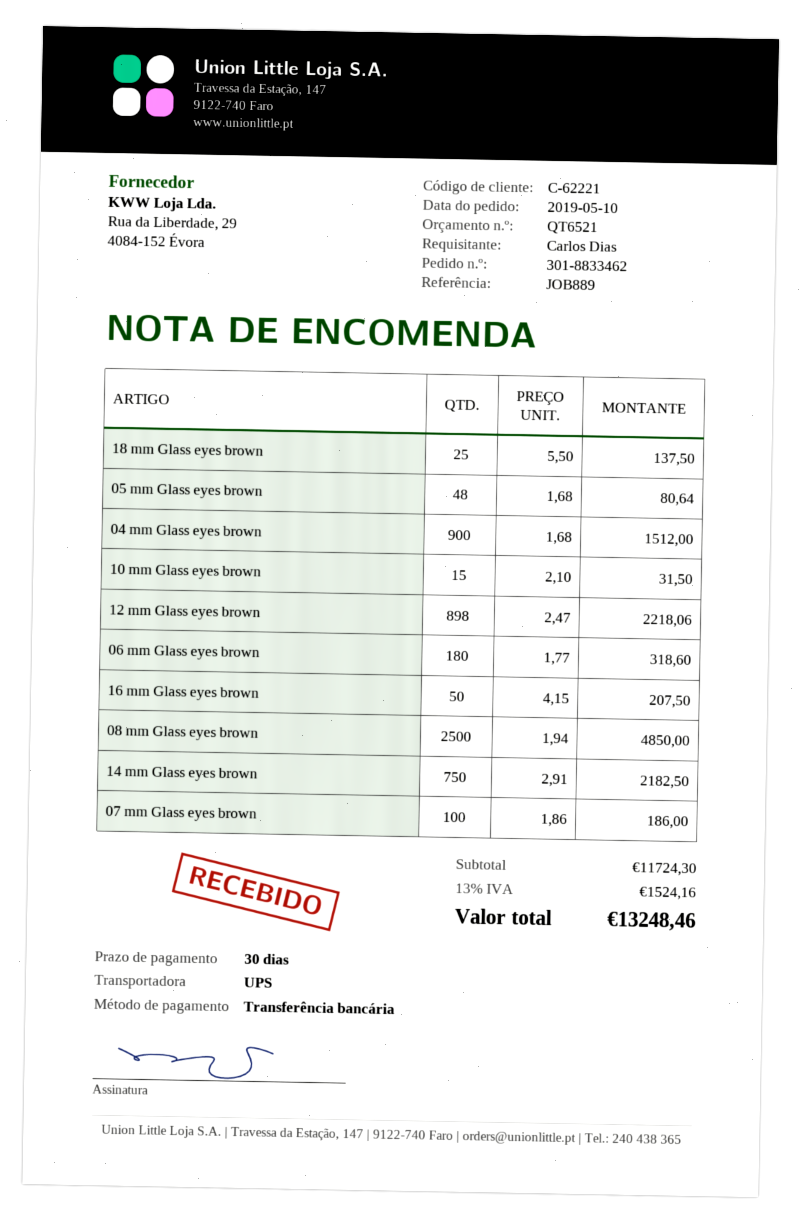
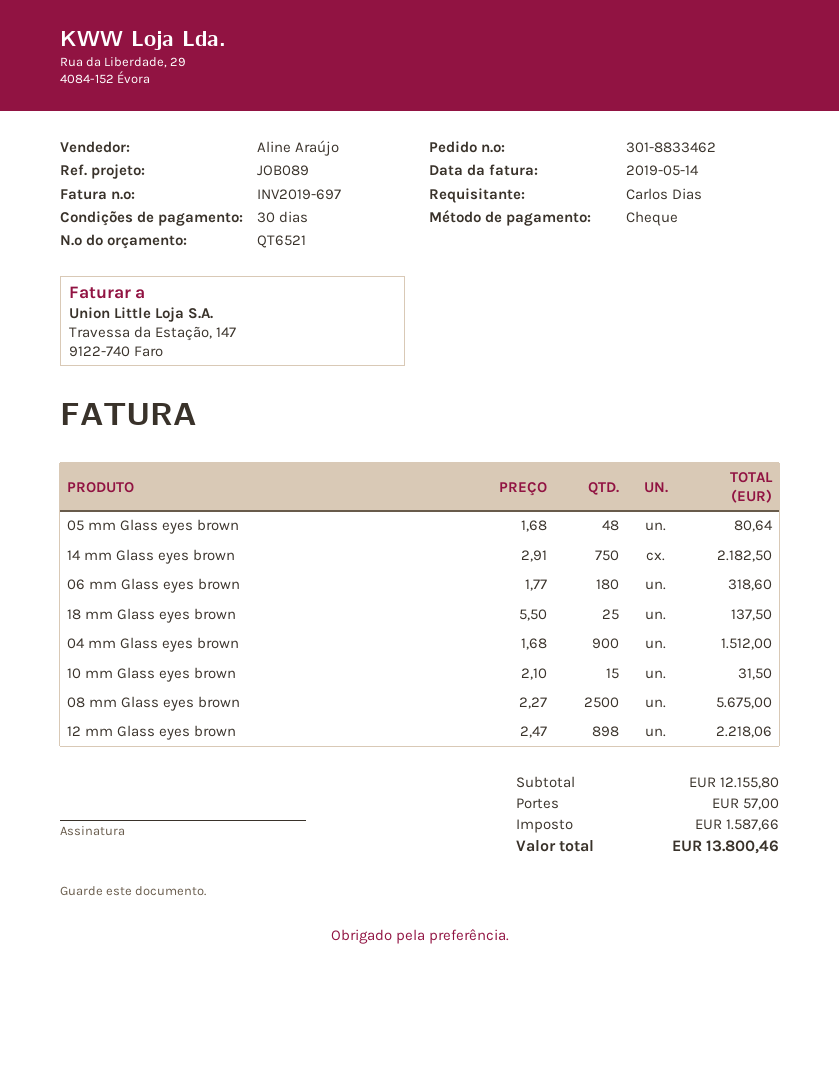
reference: JOB889 -> JOB089
payment method: bank transfer -> cheque
16 mm Glass eyes brown: 50 x 4.15 = 207.50 -> none
08 mm Glass eyes brown: 2500 x 1.94 = 4850.00 -> 2500 x 2.27 = 5675.00
07 mm Glass eyes brown: 100 x 1.86 = 186.00 -> none
subtotal: 11724.30 -> 12155.80
shipping: none -> 57.00
tax: 1524.16 -> 1587.66
total: 13248.46 -> 13800.46

